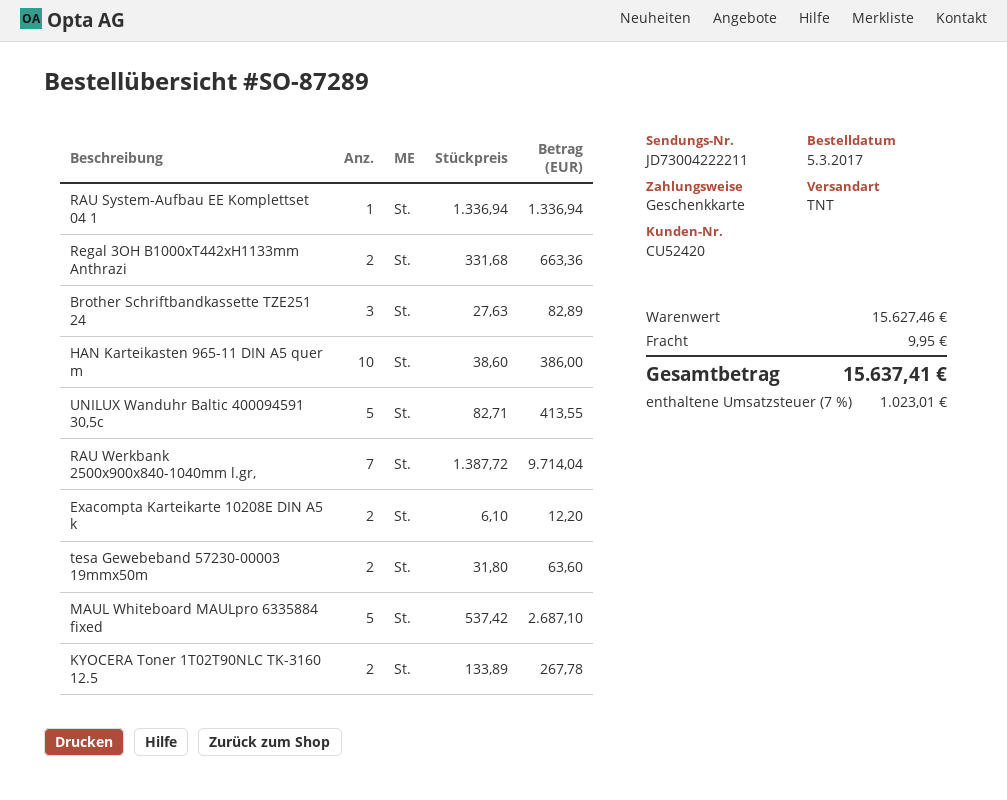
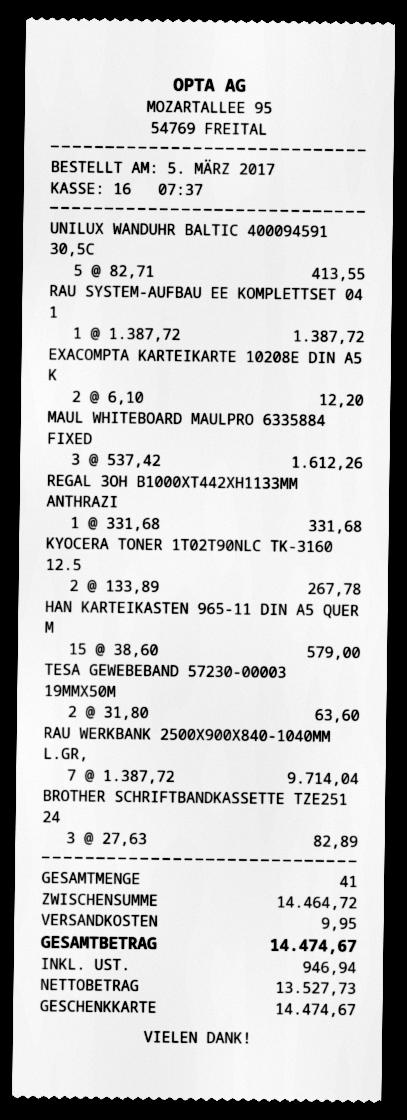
RAU System-Aufbau EE Komplettset 04 1: 1 x 1336.94 = 1336.94 -> 1 x 1387.72 = 1387.72
Regal 3OH B1000xT442xH1133mm Anthrazi: 2 x 331.68 = 663.36 -> 1 x 331.68 = 331.68
HAN Karteikasten 965-11 DIN A5 quer m: 10 x 38.60 = 386.00 -> 15 x 38.60 = 579.00
MAUL Whiteboard MAULpro 6335884 fixed: 5 x 537.42 = 2687.10 -> 3 x 537.42 = 1612.26
subtotal: 15627.46 -> 14464.72
tax: 1023.01 -> 946.94
total: 15637.41 -> 14474.67

